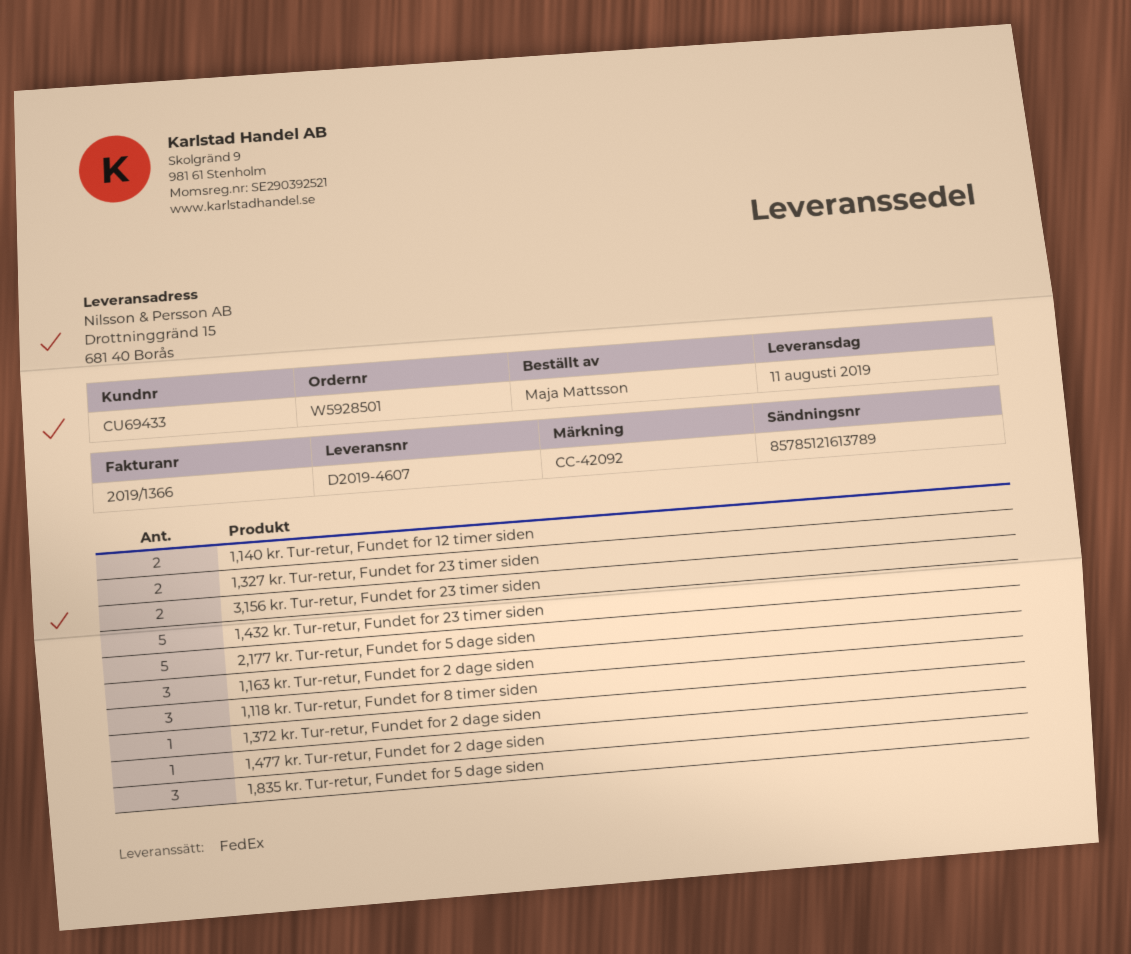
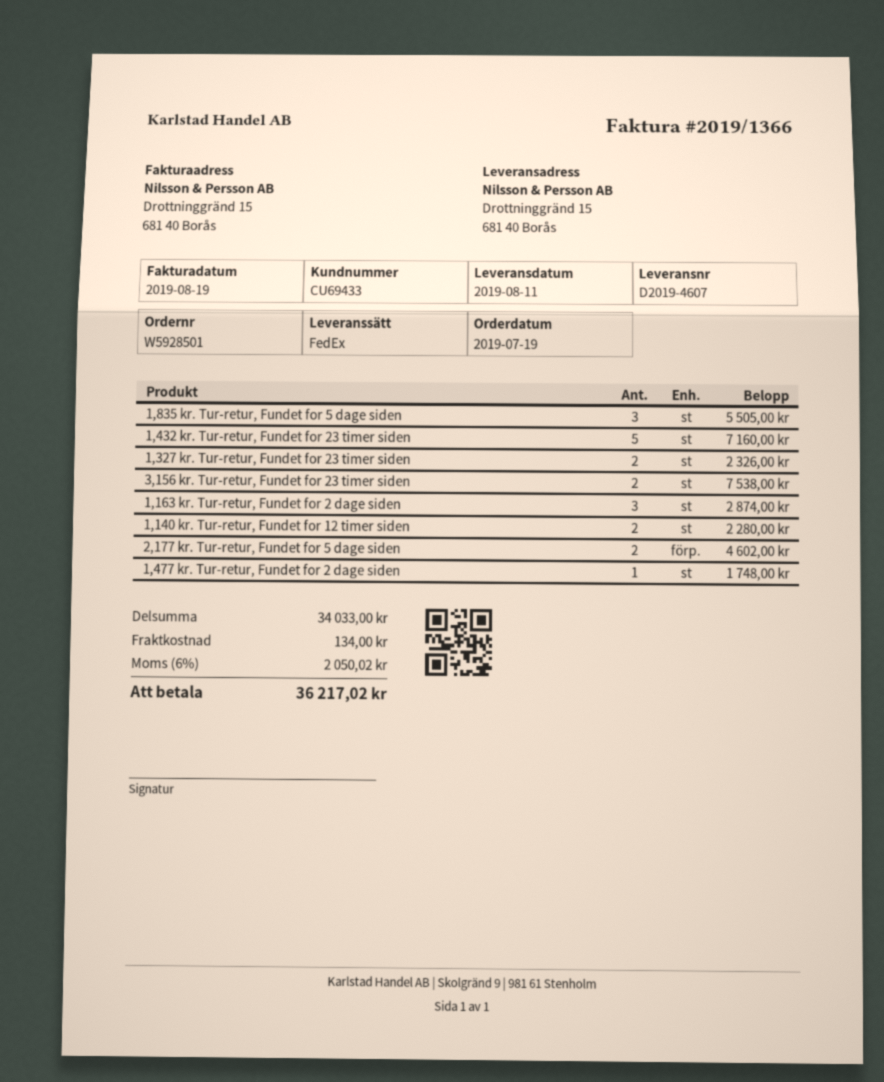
2,177 kr. Tur-retur, Fundet for 5 dage siden: 5 -> 2
1,118 kr. Tur-retur, Fundet for 8 timer siden: 3 -> none
1,372 kr. Tur-retur, Fundet for 2 dage siden: 1 -> none

